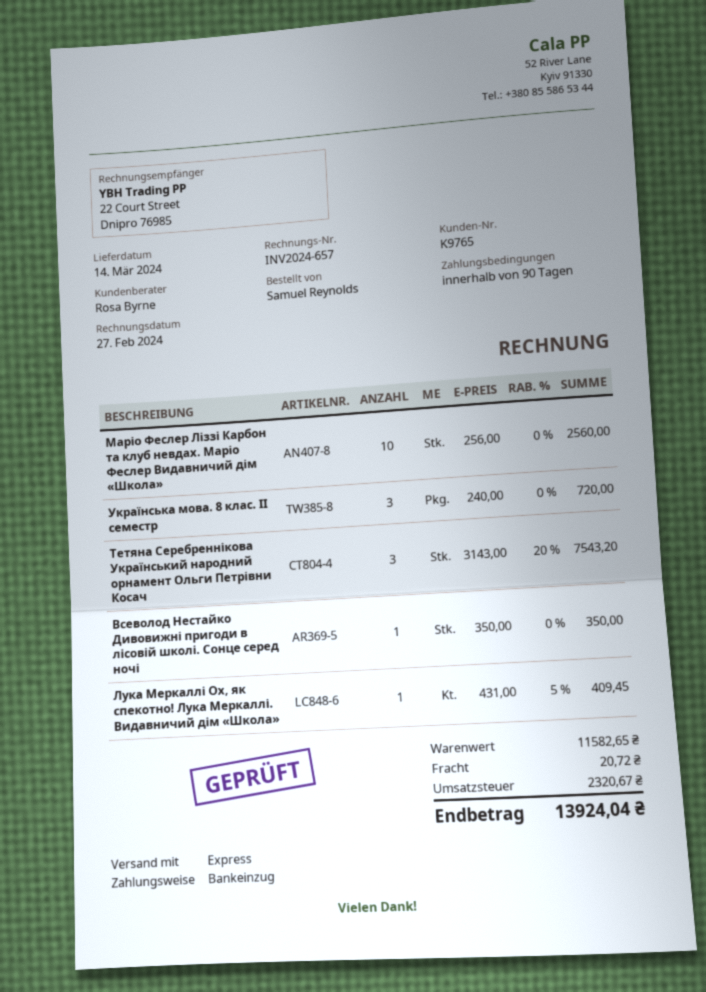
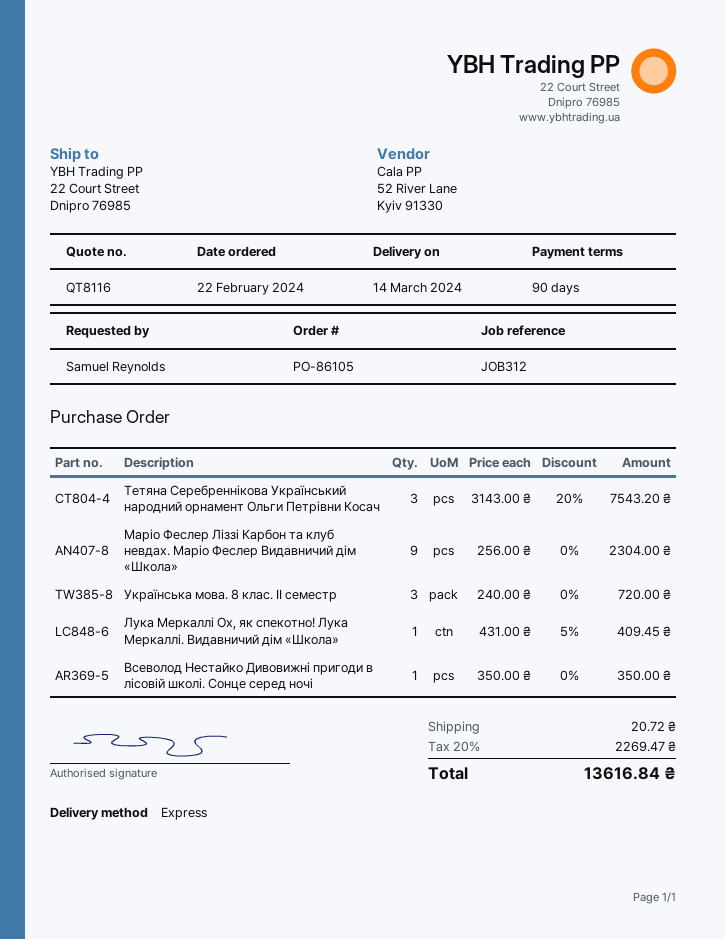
Маріо Феслер Ліззі Карбон та клуб невдах. Маріо Феслер Видавничий дім «Школа»: 10 x 256.00 = 2560.00 -> 9 x 256.00 = 2304.00
tax: 2320.67 -> 2269.47
total: 13924.04 -> 13616.84

